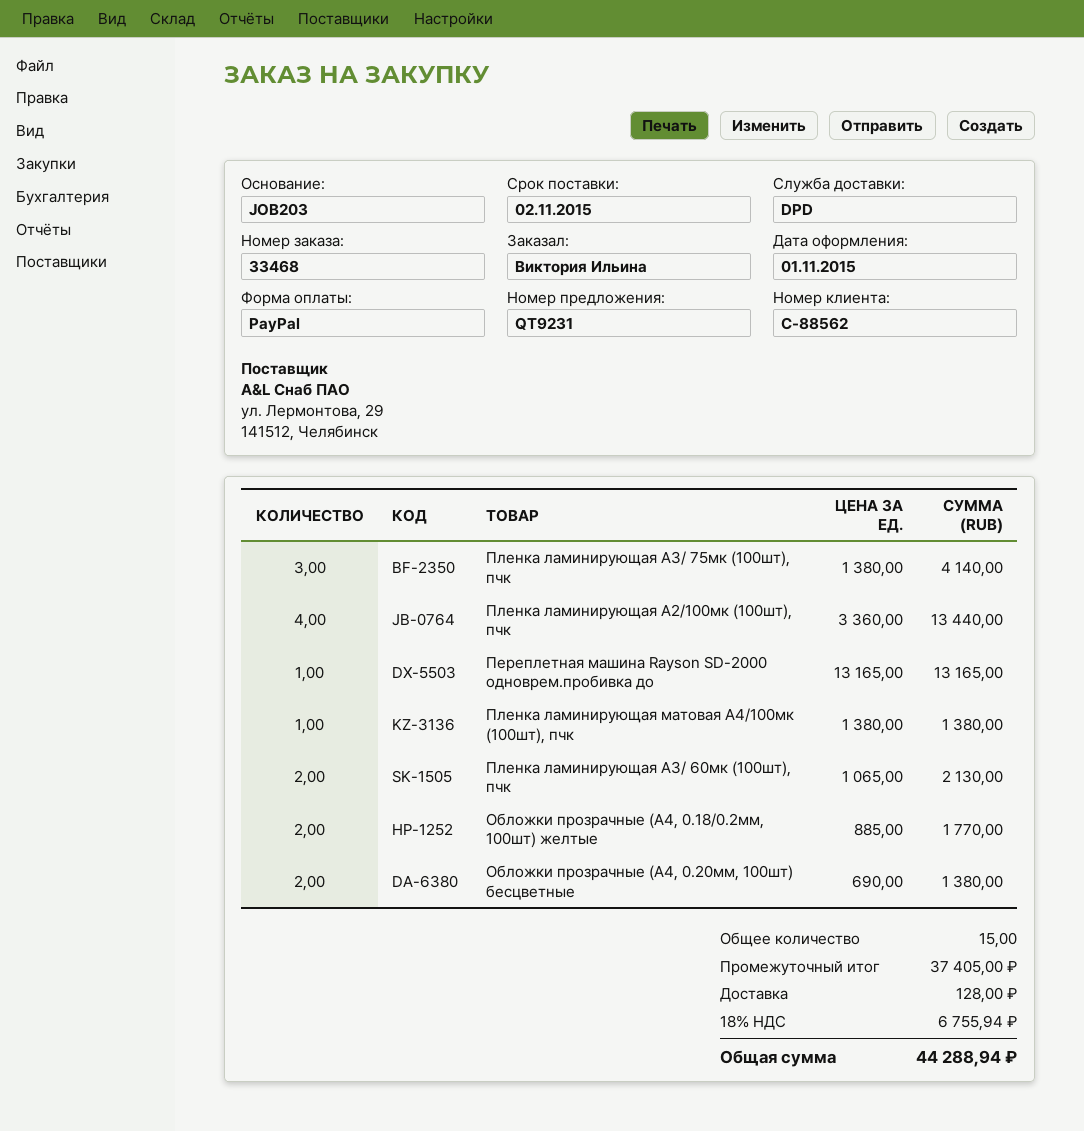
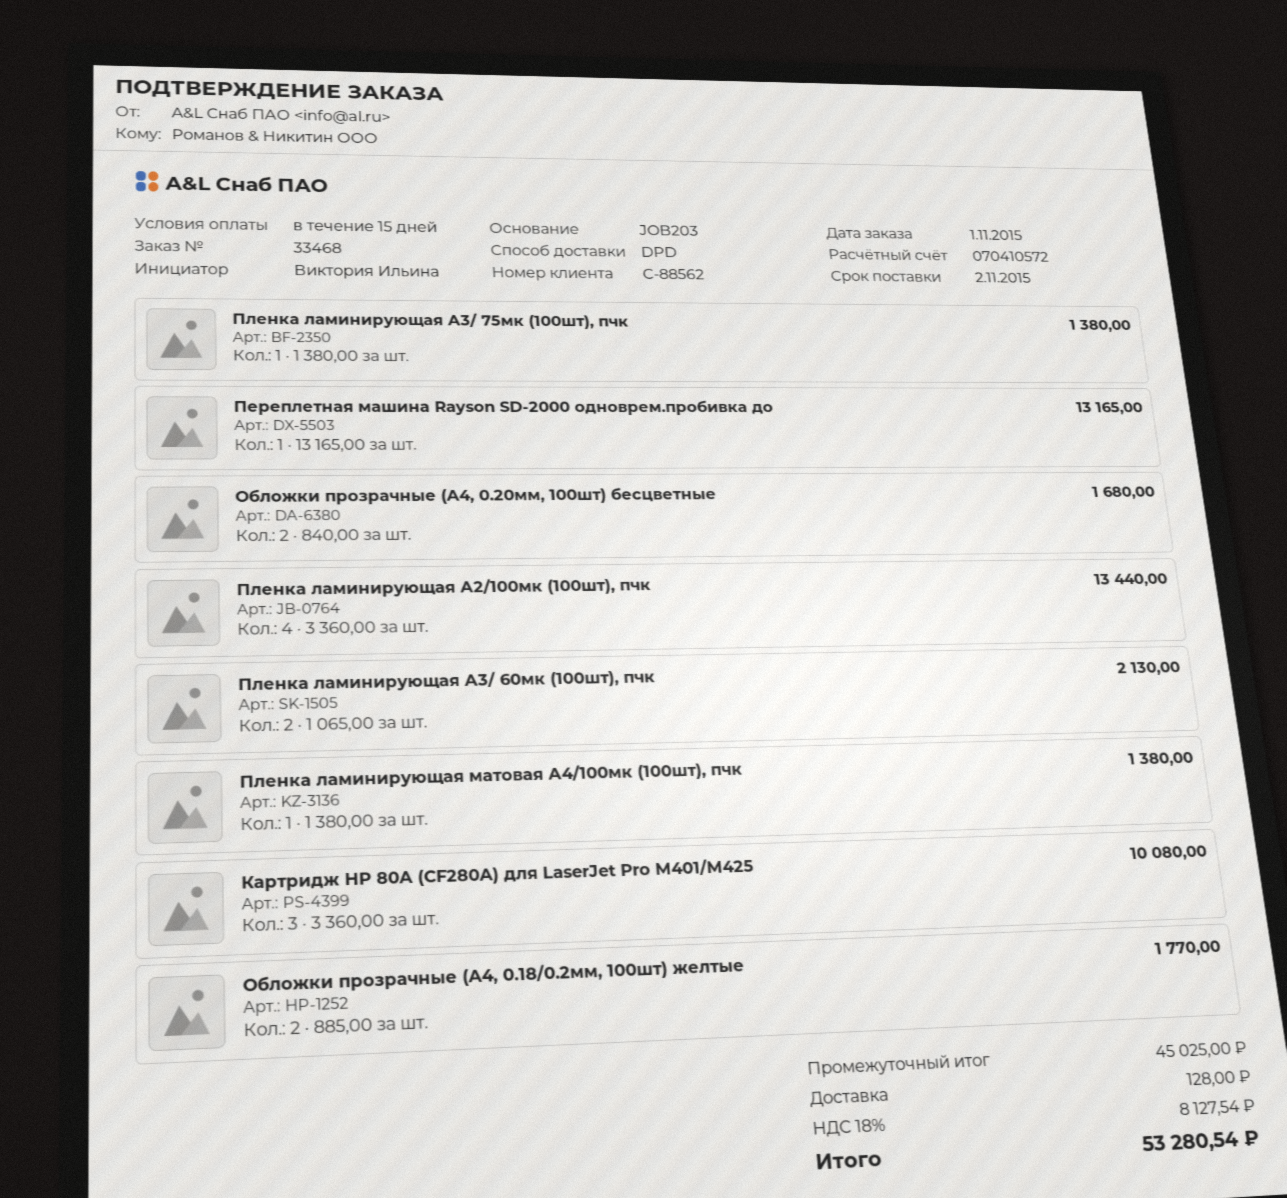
Пленка ламинирующая А3/ 75мк (100шт), пчк: 3 x 1380.00 = 4140.00 -> 1 x 1380.00 = 1380.00
Обложки прозрачные (A4, 0.20мм, 100шт) бесцветные: 2 x 690.00 = 1380.00 -> 2 x 840.00 = 1680.00
Картридж HP 80A (CF280A) для LaserJet Pro M401/M425: none -> 3 x 3360.00 = 10080.00
subtotal: 37405.00 -> 45025.00
tax: 18% = 6755.94 -> 18% = 8127.54
total: 44288.94 -> 53280.54

